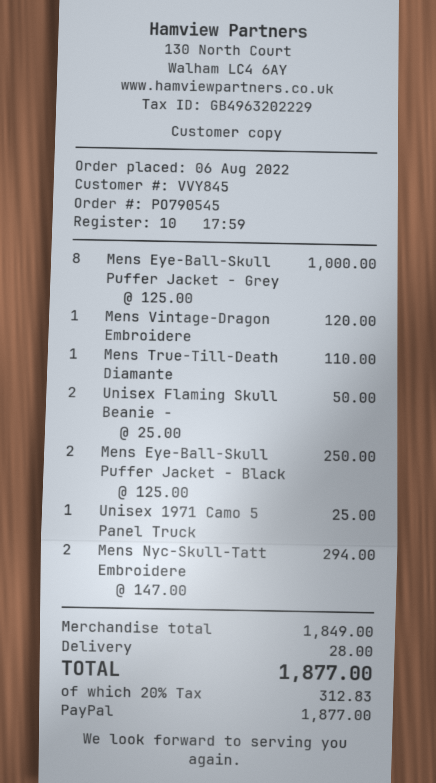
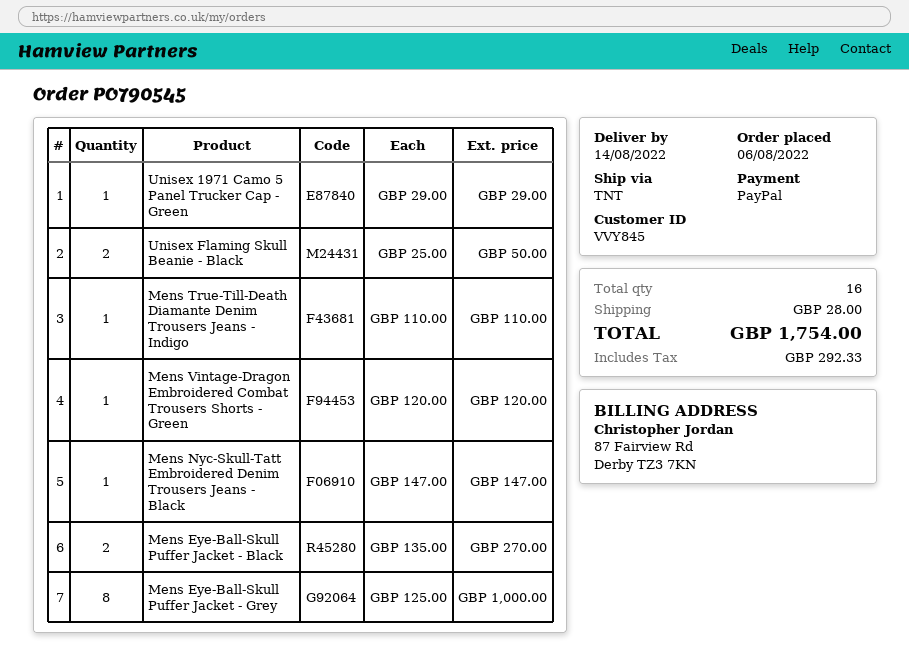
Mens Eye-Ball-Skull Puffer Jacket - Black: 2 x 125.00 = 250.00 -> 2 x 135.00 = 270.00
Unisex 1971 Camo 5 Panel Truck: 1 x 25.00 = 25.00 -> 1 x 29.00 = 29.00
Mens Nyc-Skull-Tatt Embroidere: 2 x 147.00 = 294.00 -> 1 x 147.00 = 147.00
tax: 312.83 -> 292.33
total: 1877.00 -> 1754.00

